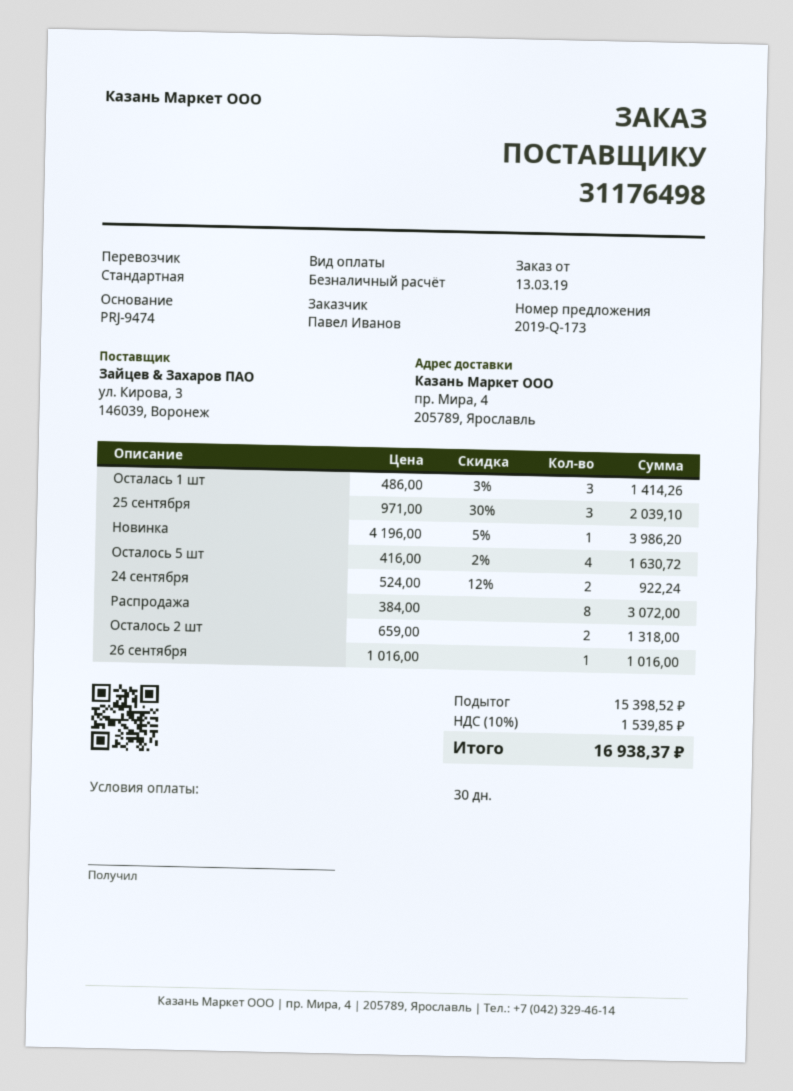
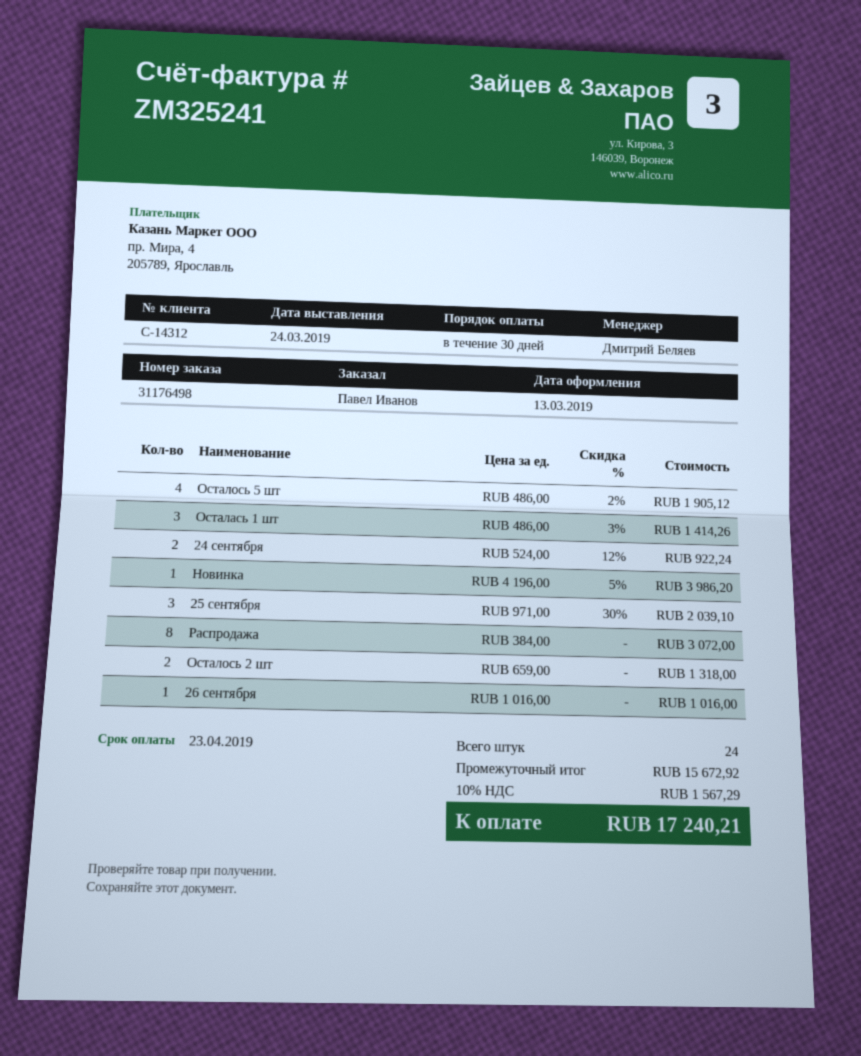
Осталось 5 шт: 4 x 416.00 - 2% = 1630.72 -> 4 x 486.00 - 2% = 1905.12
subtotal: 15398.52 -> 15672.92
tax: 10% = 1539.85 -> 10% = 1567.29
total: 16938.37 -> 17240.21

